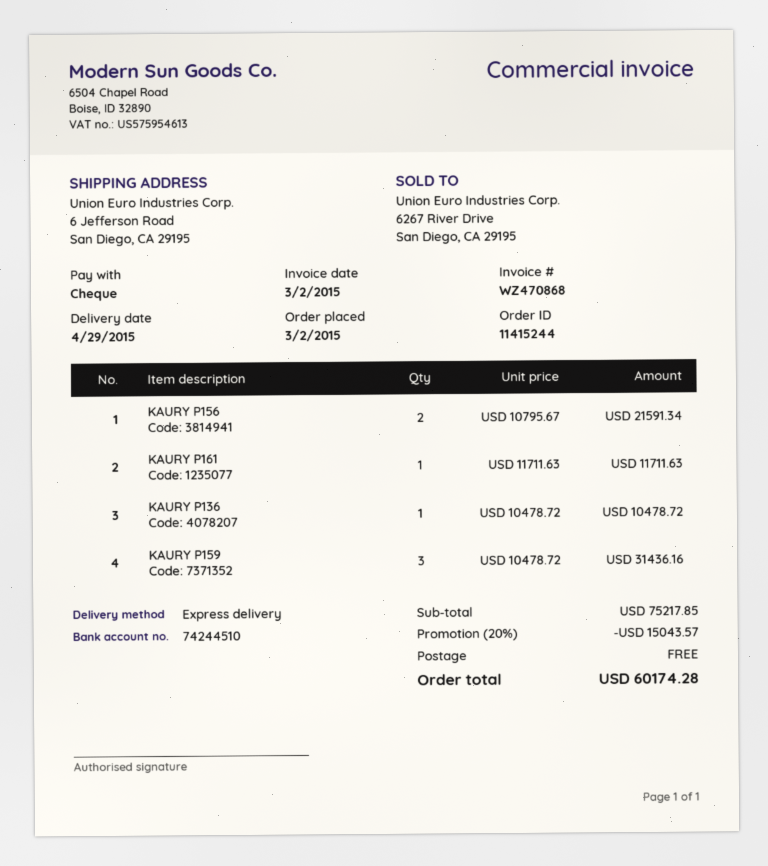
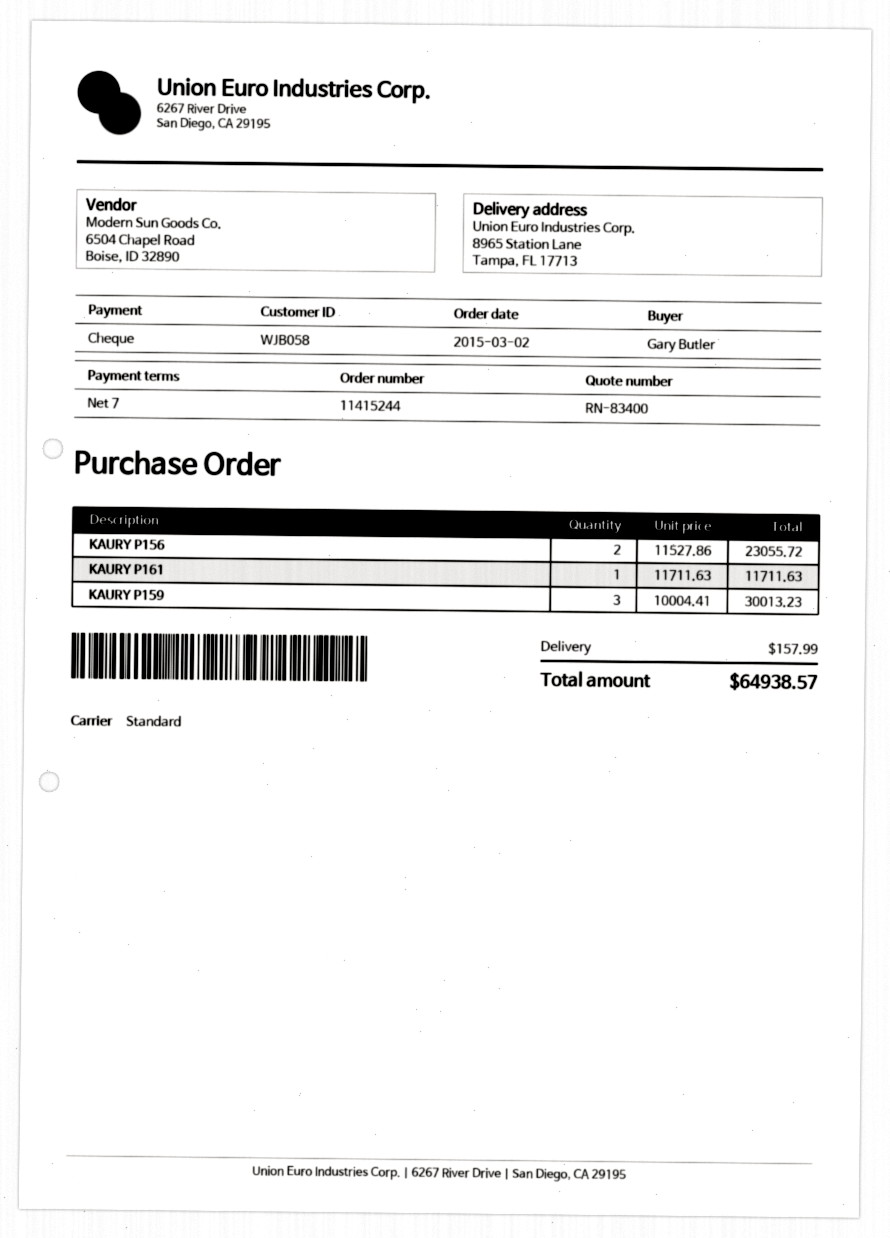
shipping method: express -> standard
ship to: 6 Jefferson Road, San Diego, CA 29195 -> 8965 Station Lane, Tampa, FL 17713
KAURY P156: 2 x 10795.67 = 21591.34 -> 2 x 11527.86 = 23055.72
KAURY P136: 1 x 10478.72 = 10478.72 -> none
KAURY P159: 3 x 10478.72 = 31436.16 -> 3 x 10004.41 = 30013.23
discount: 20% = 15043.57 -> none
shipping: 0.00 -> 157.99
total: 60174.28 -> 64938.57

